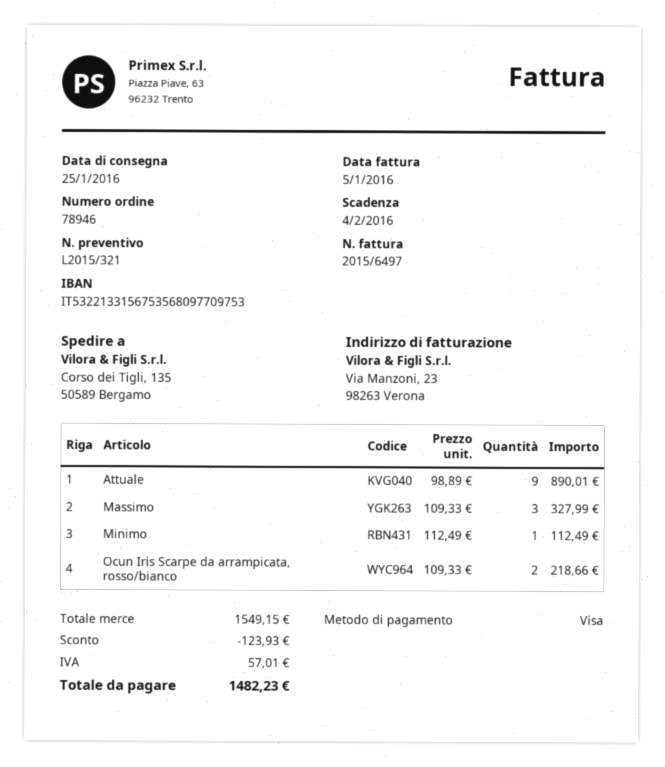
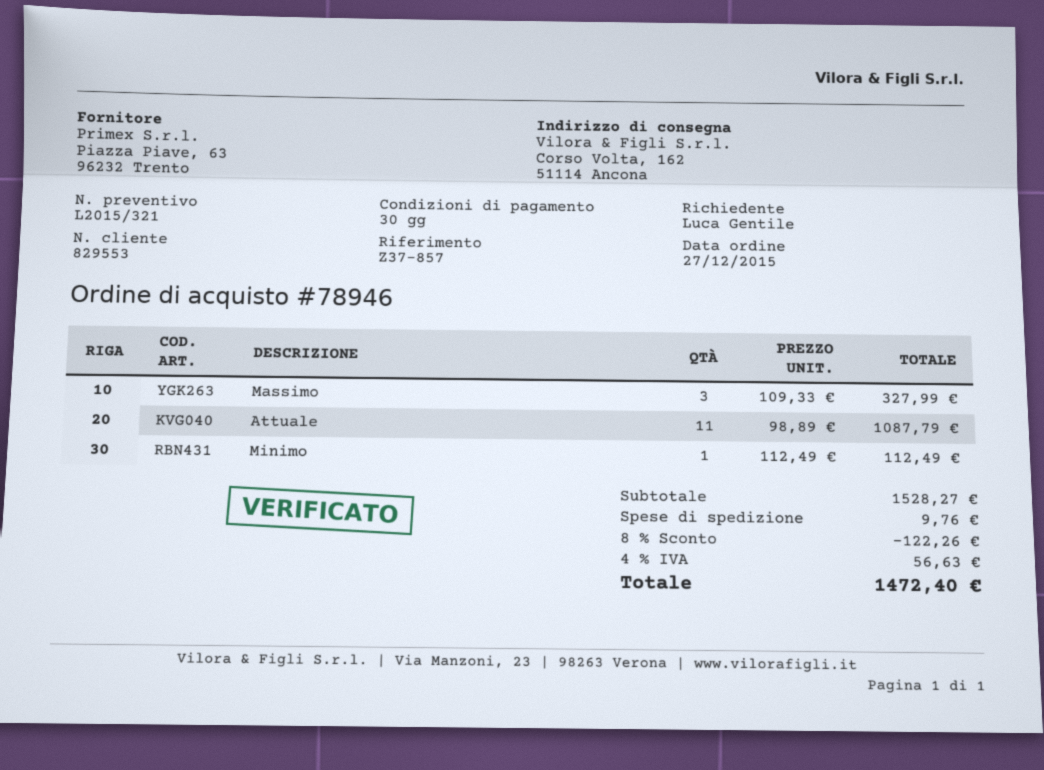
ship to: Corso dei Tigli, 135, 50589 Bergamo -> Corso Volta, 162, 51114 Ancona
Attuale: 9 x 98.89 = 890.01 -> 11 x 98.89 = 1087.79
Ocun Iris Scarpe da arrampicata, rosso/bianco: 2 x 109.33 = 218.66 -> none
subtotal: 1549.15 -> 1528.27
discount: 123.93 -> 122.26
shipping: none -> 9.76
tax: 57.01 -> 56.63
total: 1482.23 -> 1472.40

